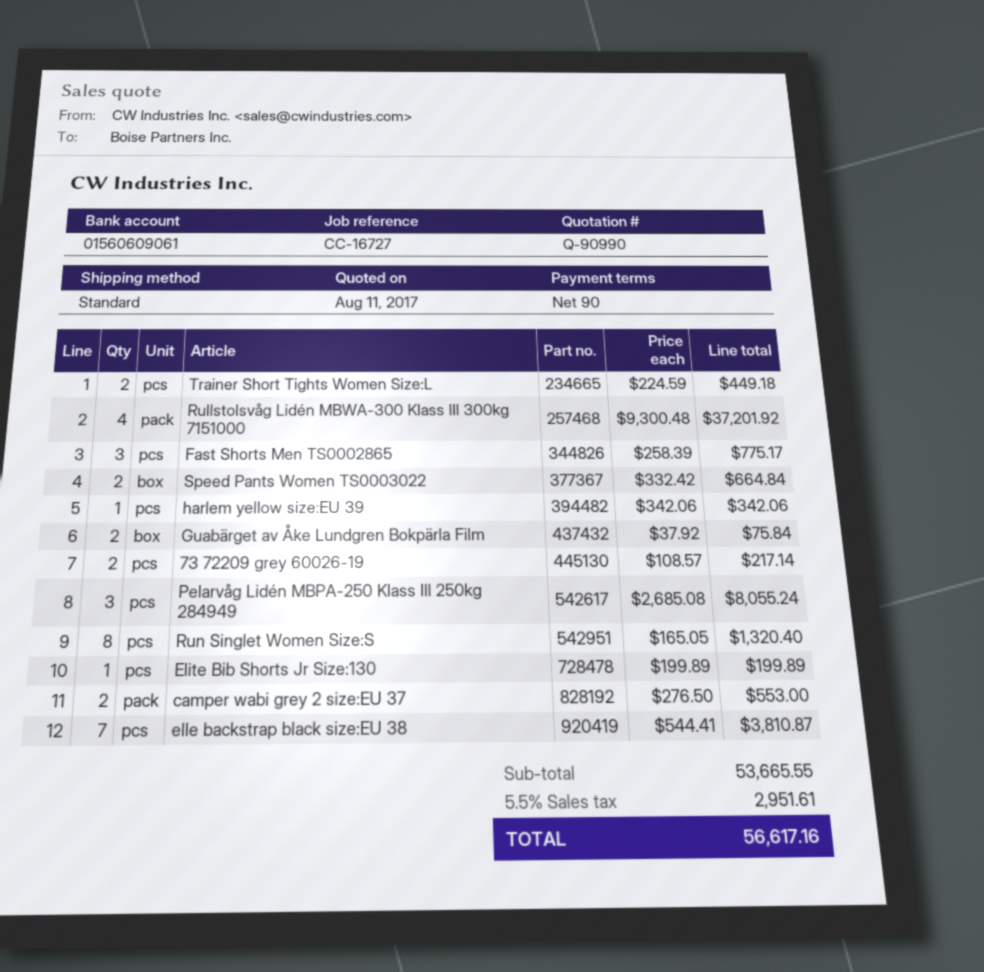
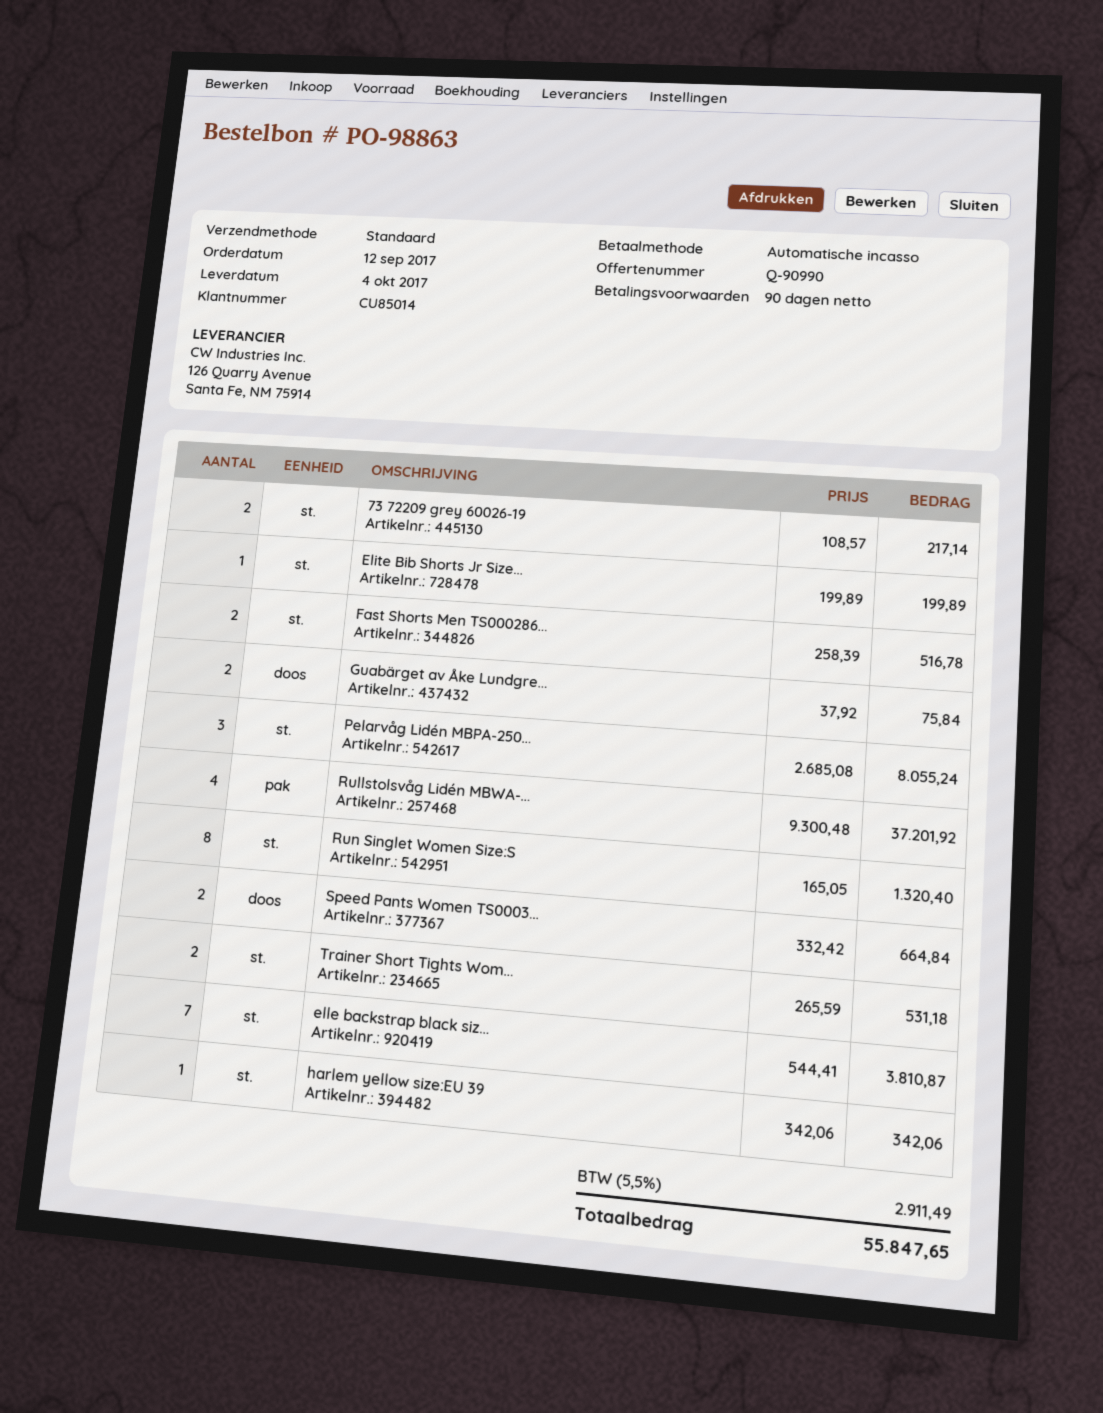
Trainer Short Tights Women Size:L: 2 x 224.59 = 449.18 -> 2 x 265.59 = 531.18
Fast Shorts Men TS0002865: 3 x 258.39 = 775.17 -> 2 x 258.39 = 516.78
camper wabi grey 2 size:EU 37: 2 x 276.50 = 553.00 -> none
tax: 5.5% = 2951.61 -> 5.5% = 2911.49
total: 56617.16 -> 55847.65

